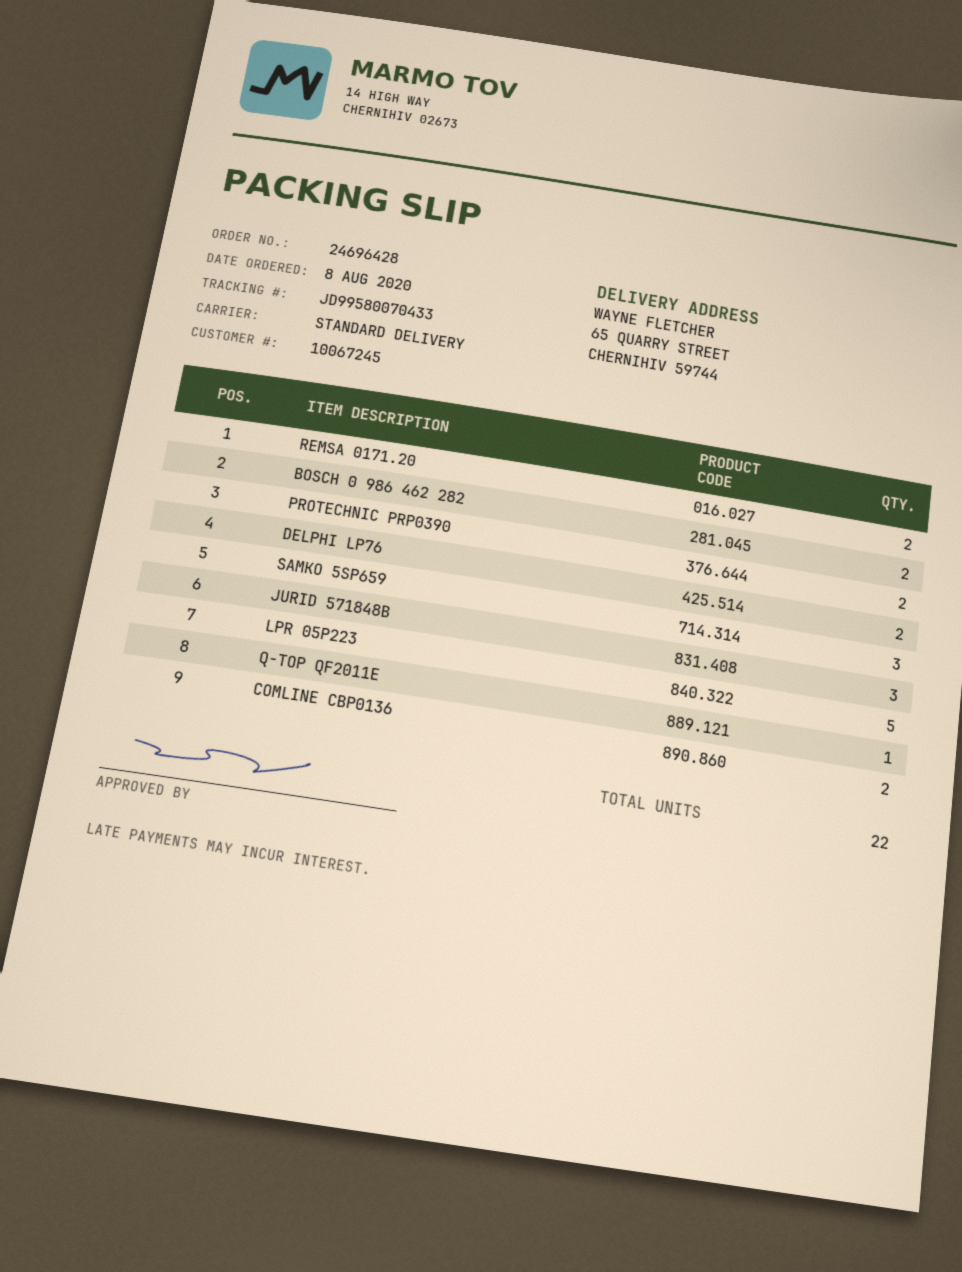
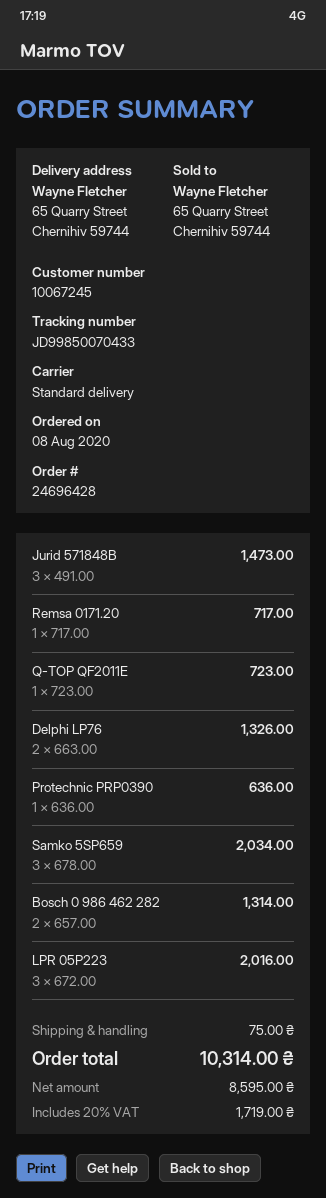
tracking number: JD99580070433 -> JD99850070433
REMSA 0171.20: 2 -> 1
PROTECHNIC PRP0390: 2 -> 1
LPR 05P223: 5 -> 3
COMLINE CBP0136: 2 -> none

